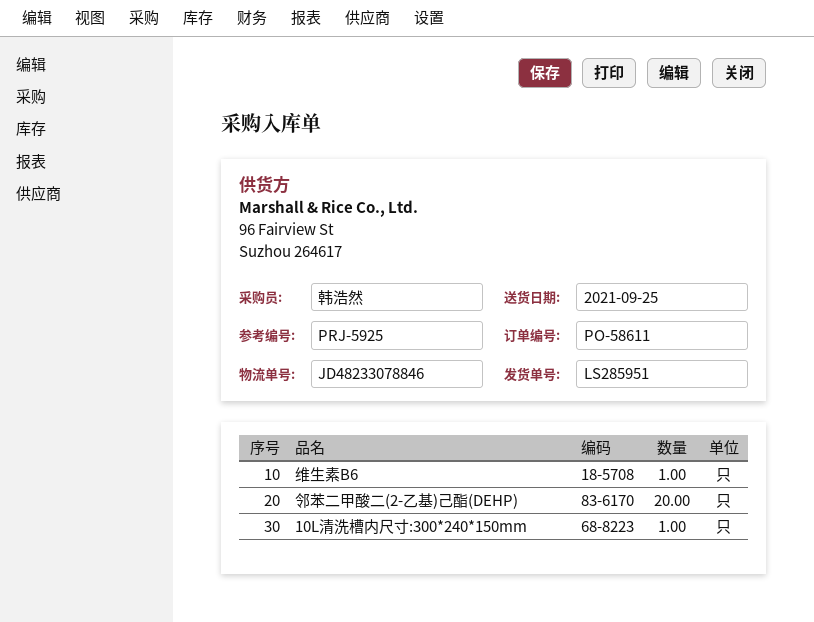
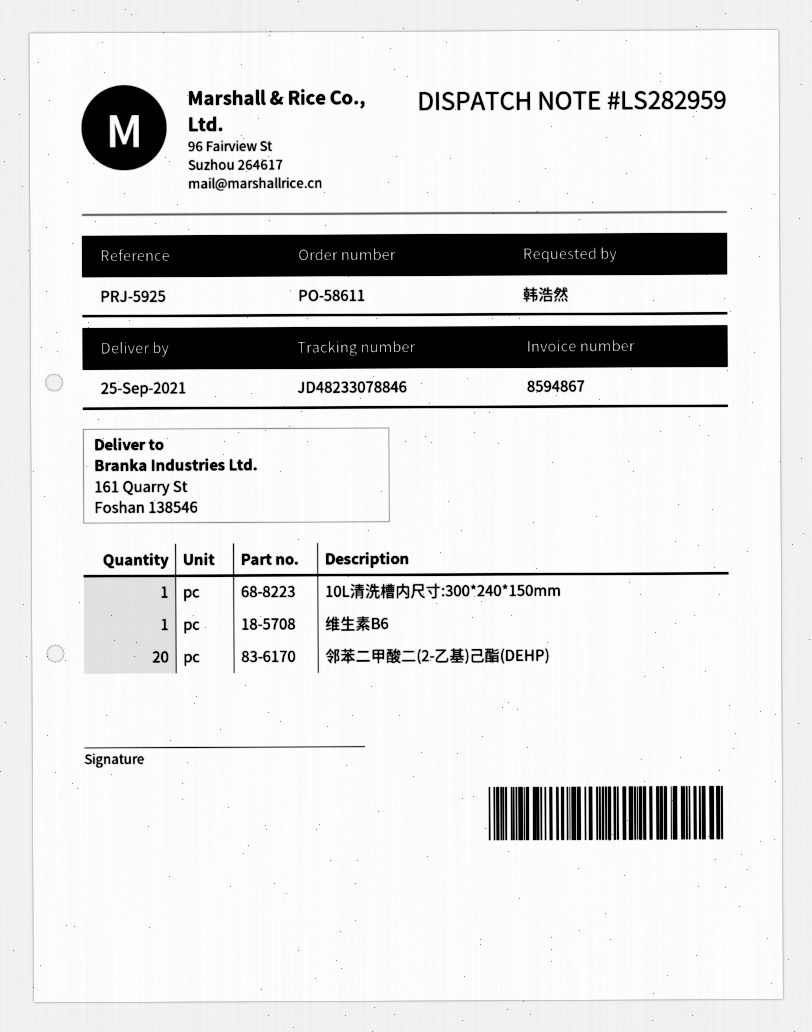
delivery note number: LS285951 -> LS282959

